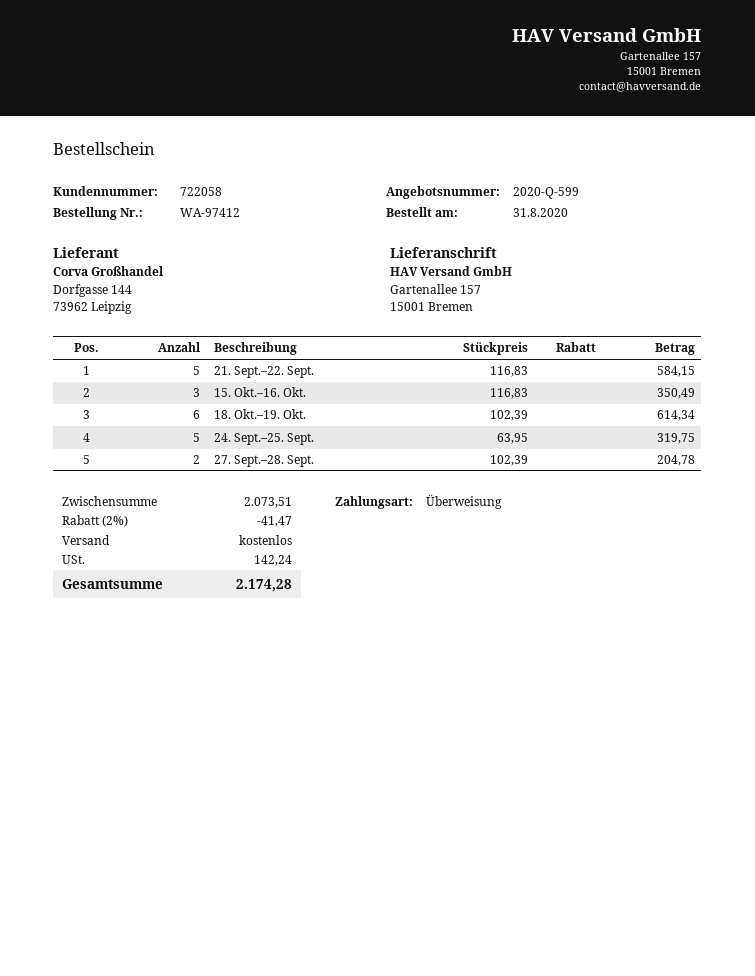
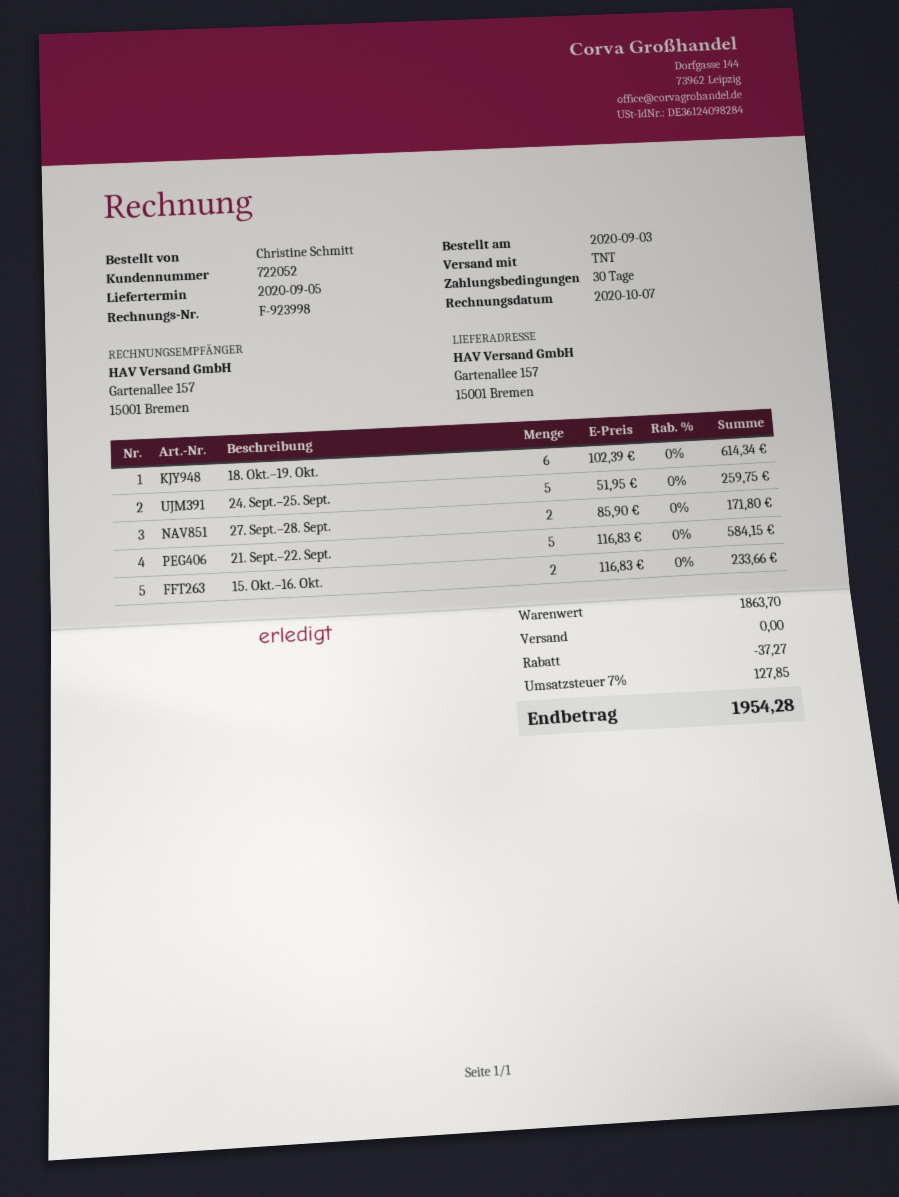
order date: 2020-08-31 -> 2020-09-03
customer number: 722058 -> 722052
15. Okt.–16. Okt.: 3 x 116.83 = 350.49 -> 2 x 116.83 = 233.66
24. Sept.–25. Sept.: 5 x 63.95 = 319.75 -> 5 x 51.95 = 259.75
27. Sept.–28. Sept.: 2 x 102.39 = 204.78 -> 2 x 85.90 = 171.80
subtotal: 2073.51 -> 1863.70
discount: 41.47 -> 37.27
tax: 142.24 -> 127.85
total: 2174.28 -> 1954.28

